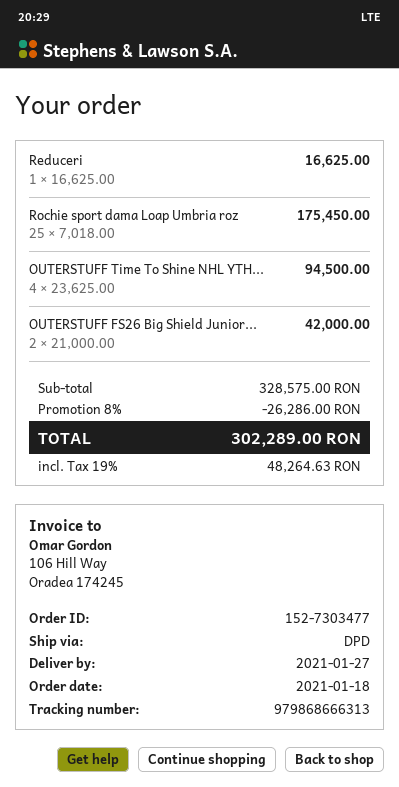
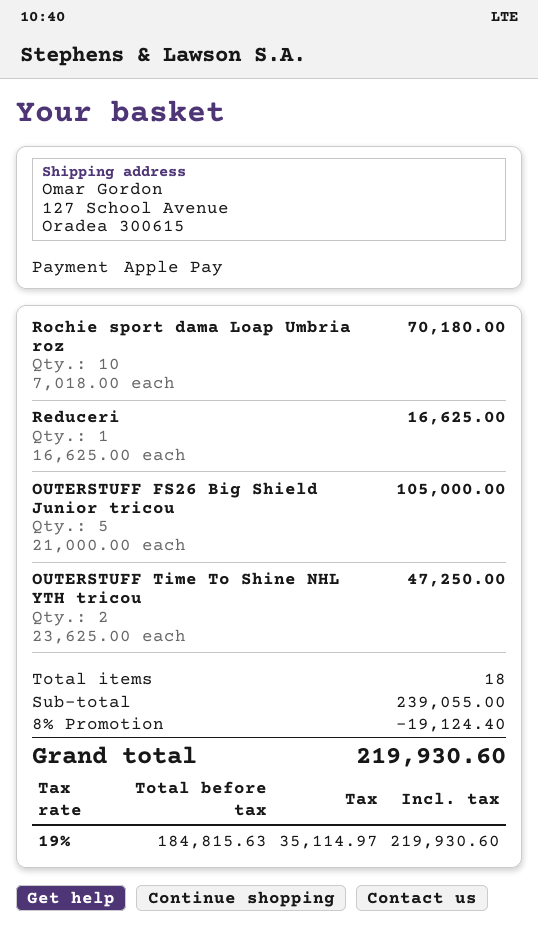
Rochie sport dama Loap Umbria roz: 25 x 7018.00 = 175450.00 -> 10 x 7018.00 = 70180.00
OUTERSTUFF Time To Shine NHL YTH...: 4 x 23625.00 = 94500.00 -> 2 x 23625.00 = 47250.00
OUTERSTUFF FS26 Big Shield Junior...: 2 x 21000.00 = 42000.00 -> 5 x 21000.00 = 105000.00
subtotal: 328575.00 -> 239055.00
discount: 8% = 26286.00 -> 8% = 19124.40
tax: 19% = 48264.63 -> 19% = 35114.97
total: 302289.00 -> 219930.60

